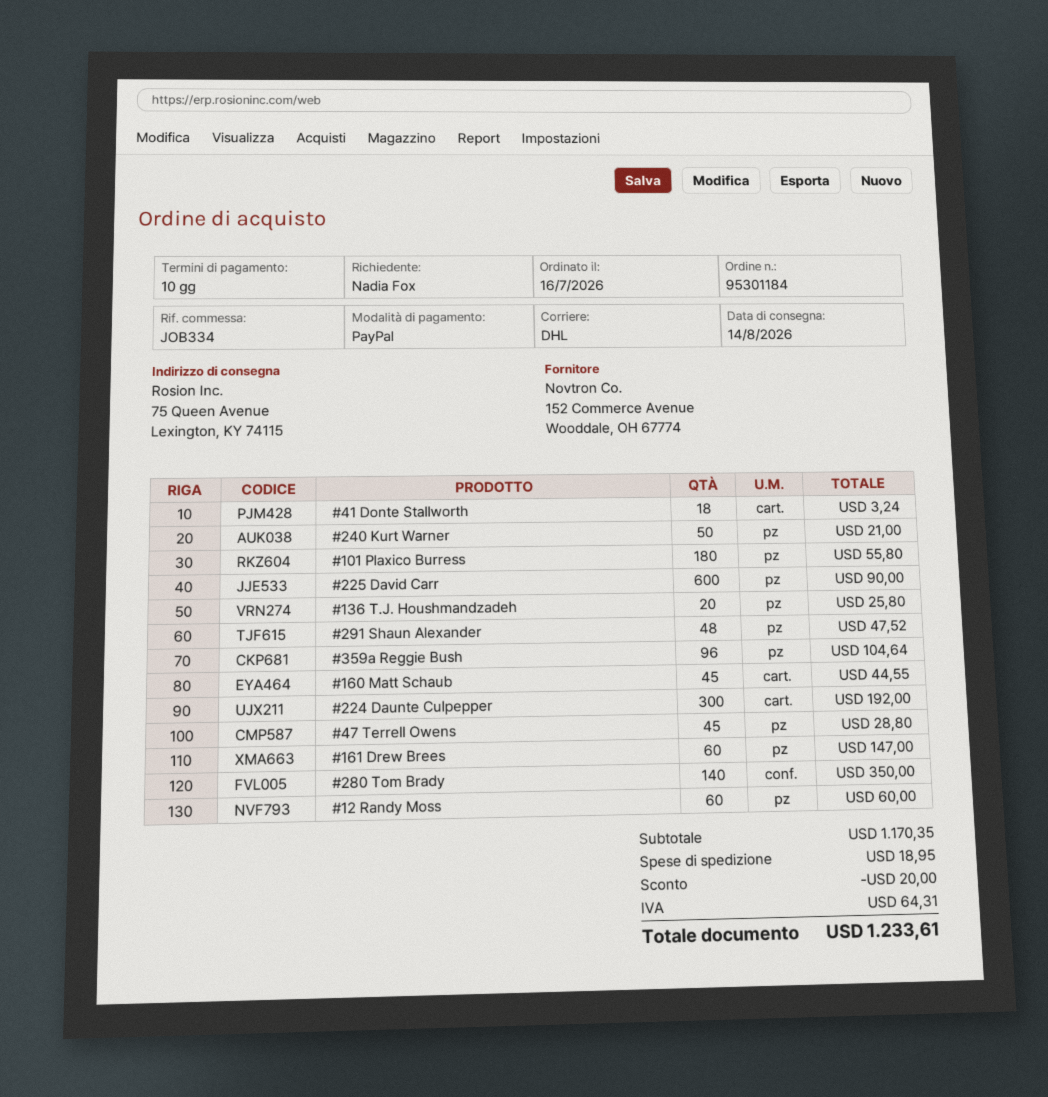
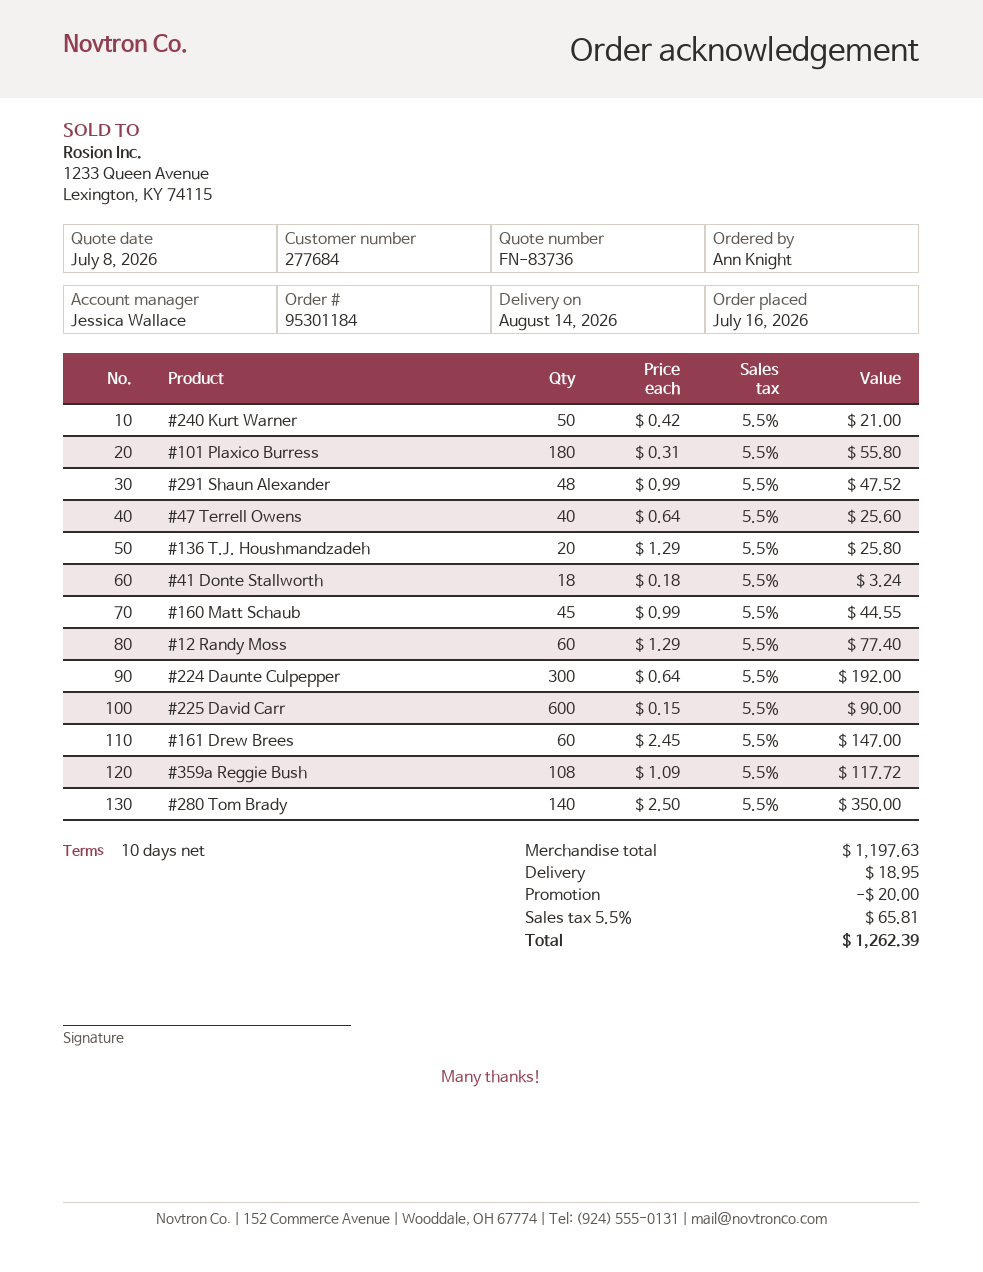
ordered by: Nadia Fox -> Ann Knight
#359a Reggie Bush: 96 for 104.64 -> 108 for 117.72
#47 Terrell Owens: 45 for 28.80 -> 40 for 25.60
#12 Randy Moss: 60 for 60.00 -> 60 for 77.40
subtotal: 1170.35 -> 1197.63
tax: 64.31 -> 65.81
total: 1233.61 -> 1262.39

